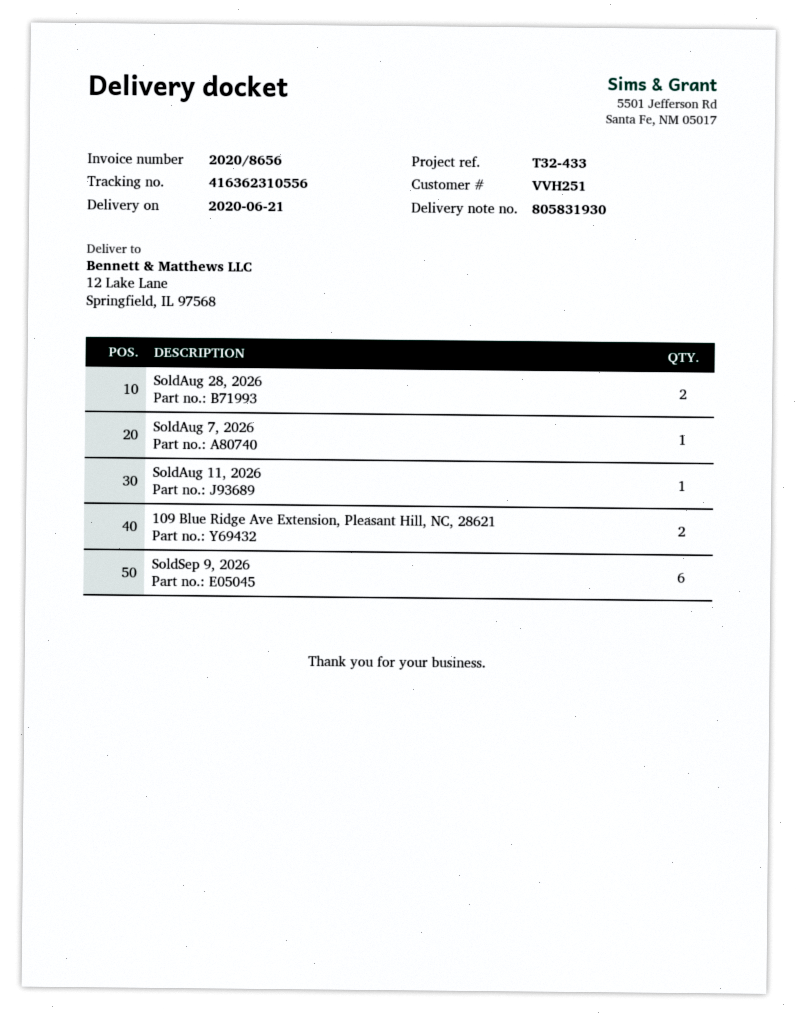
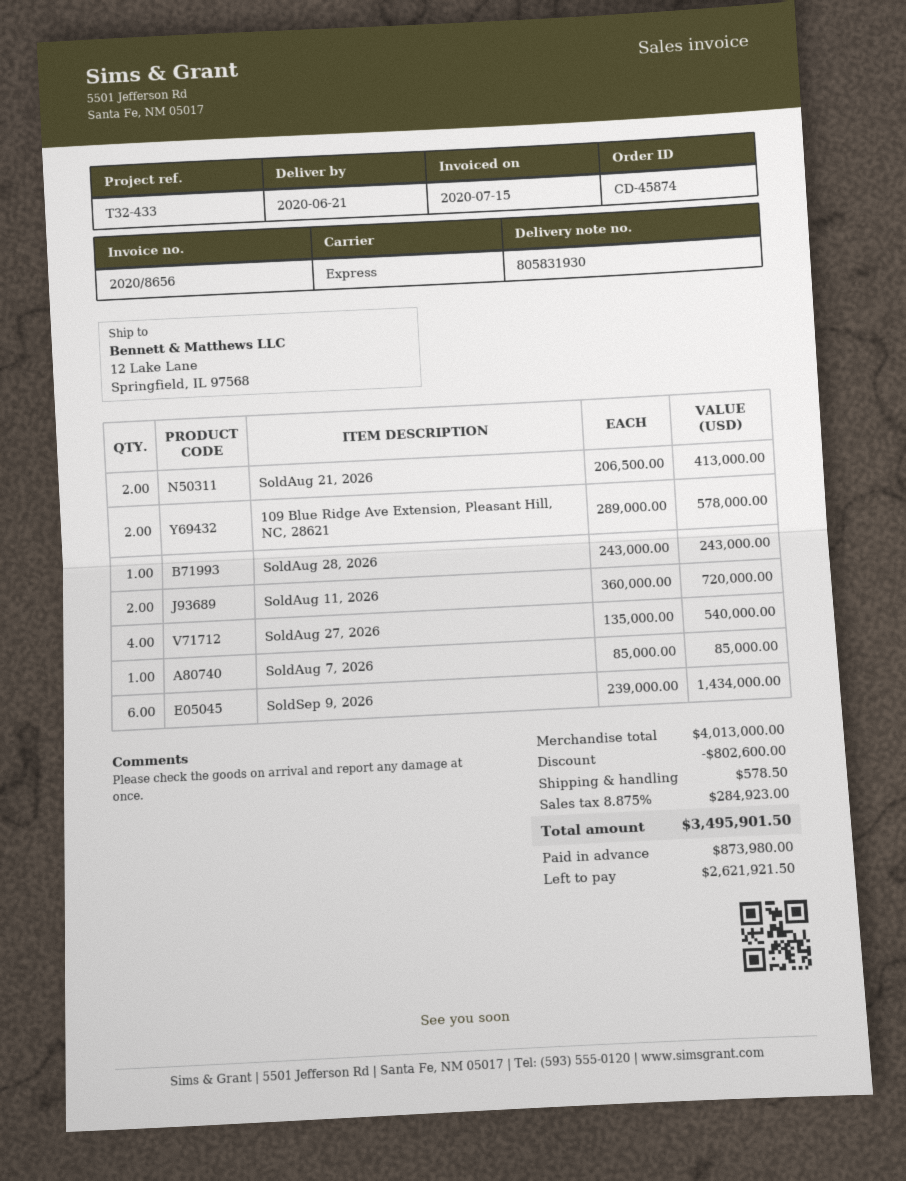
SoldAug 28, 2026: 2 -> 1
SoldAug 11, 2026: 1 -> 2
SoldAug 21, 2026: none -> 2
SoldAug 27, 2026: none -> 4

